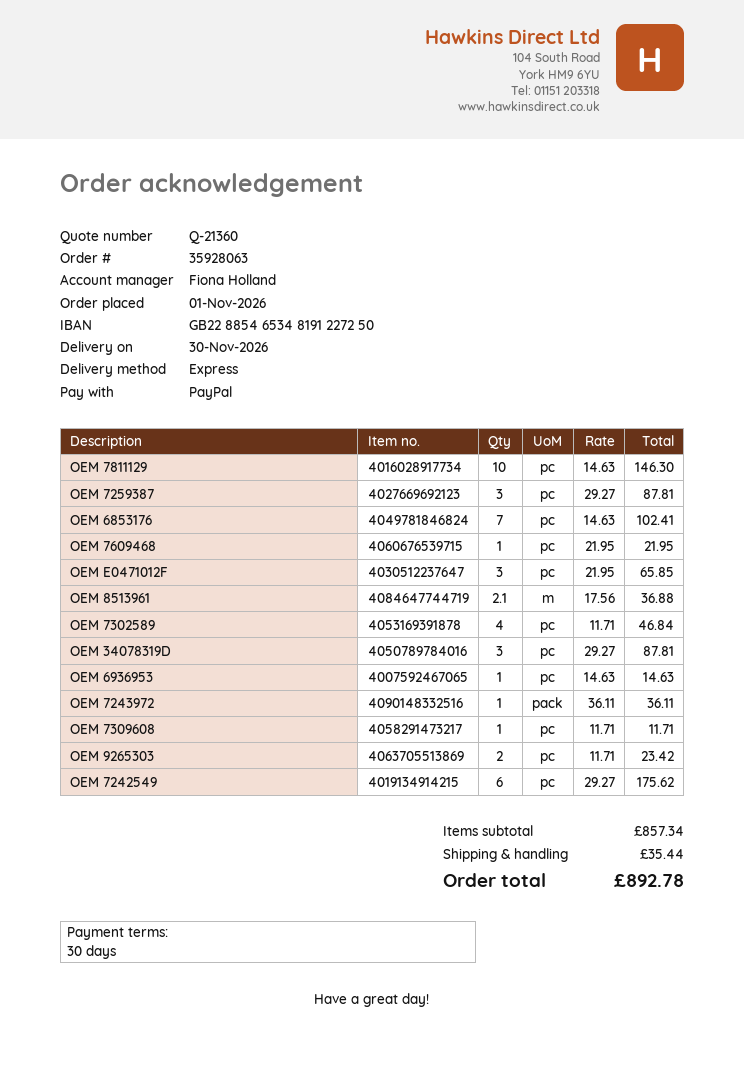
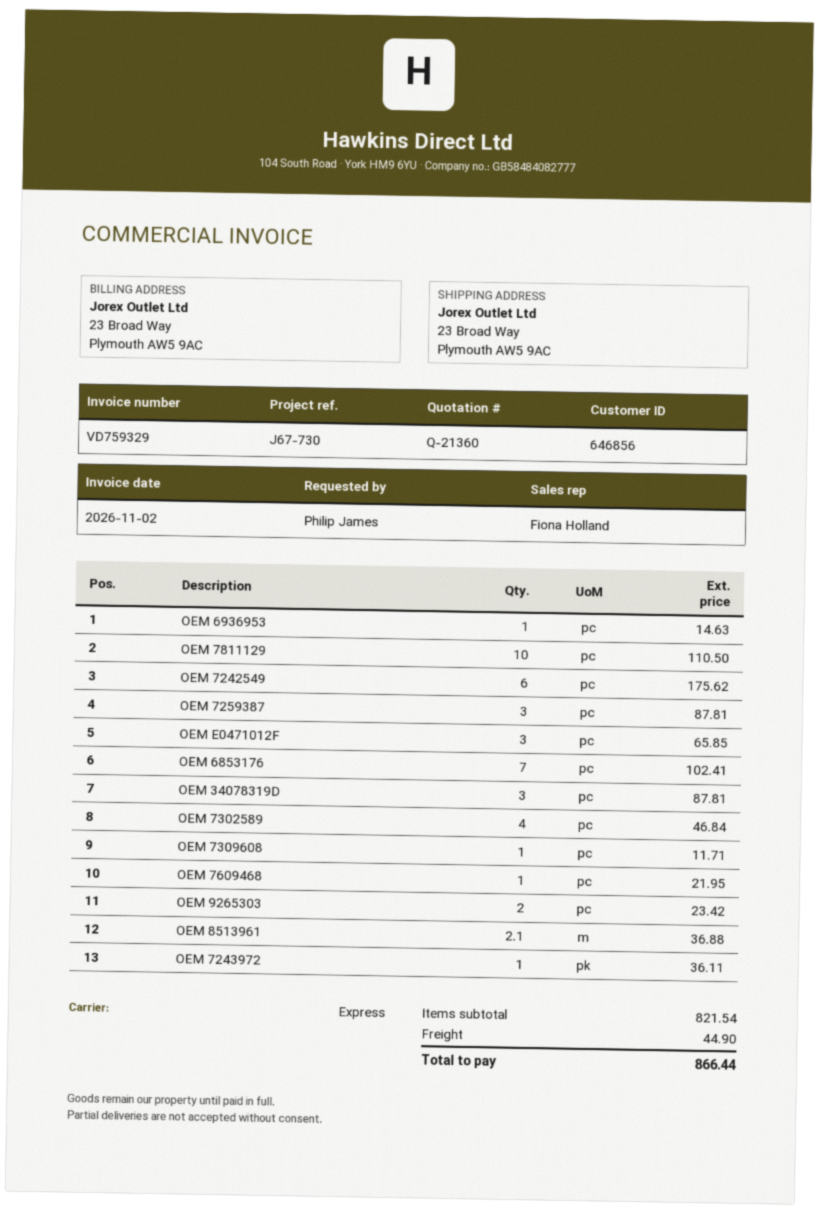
OEM 7811129: 10 for 146.30 -> 10 for 110.50
subtotal: 857.34 -> 821.54
shipping: 35.44 -> 44.90
total: 892.78 -> 866.44

